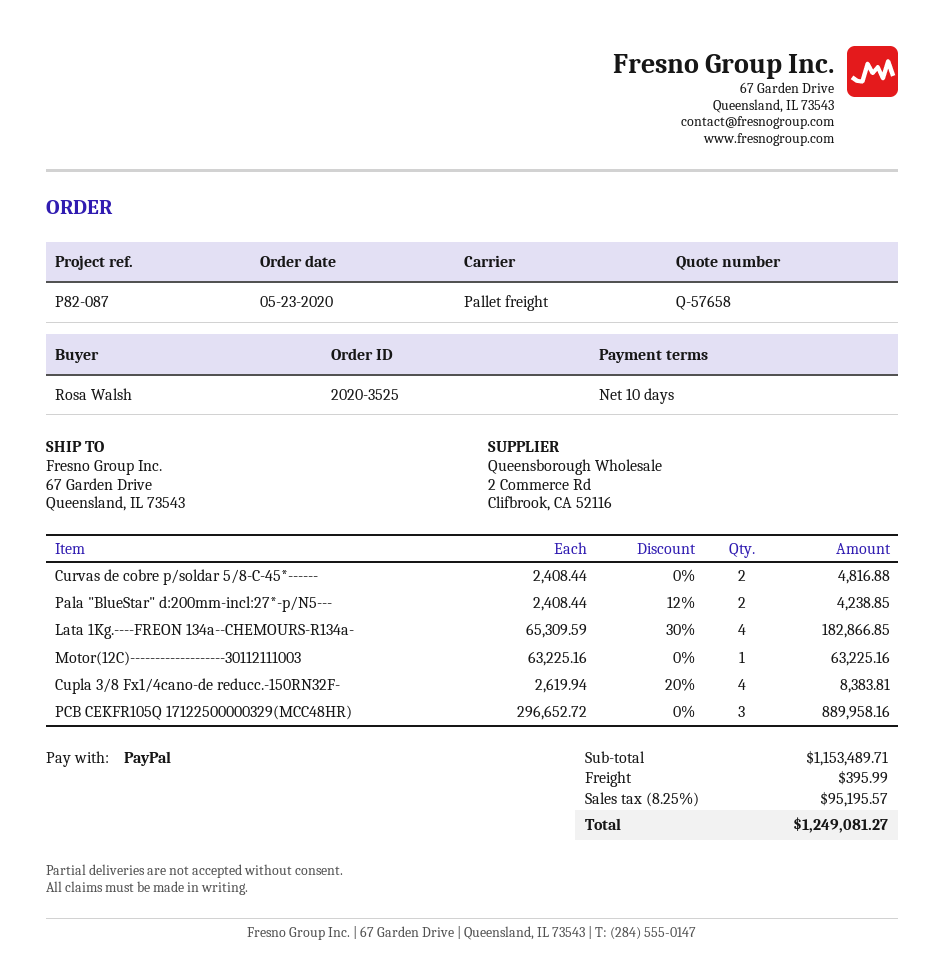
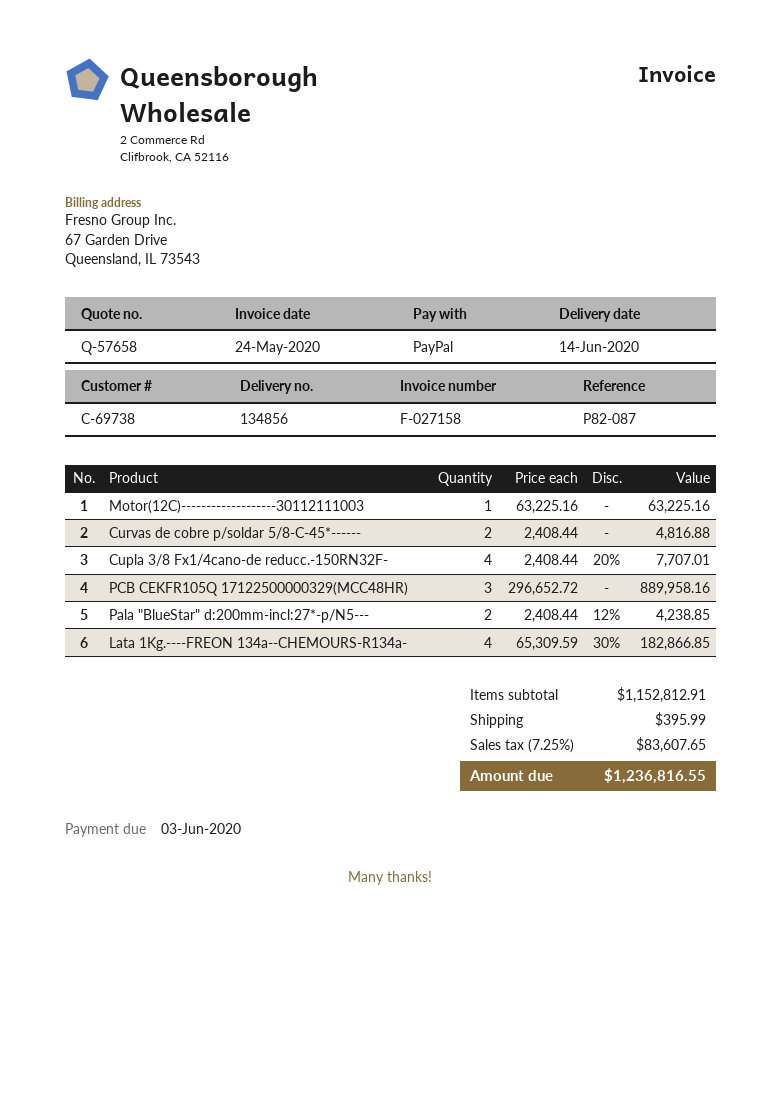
Cupla 3/8 Fx1/4cano-de reducc.-150RN32F-: 4 x 2619.94 - 20% = 8383.81 -> 4 x 2408.44 - 20% = 7707.01
subtotal: 1153489.71 -> 1152812.91
tax: 8.25% = 95195.57 -> 7.25% = 83607.65
total: 1249081.27 -> 1236816.55

